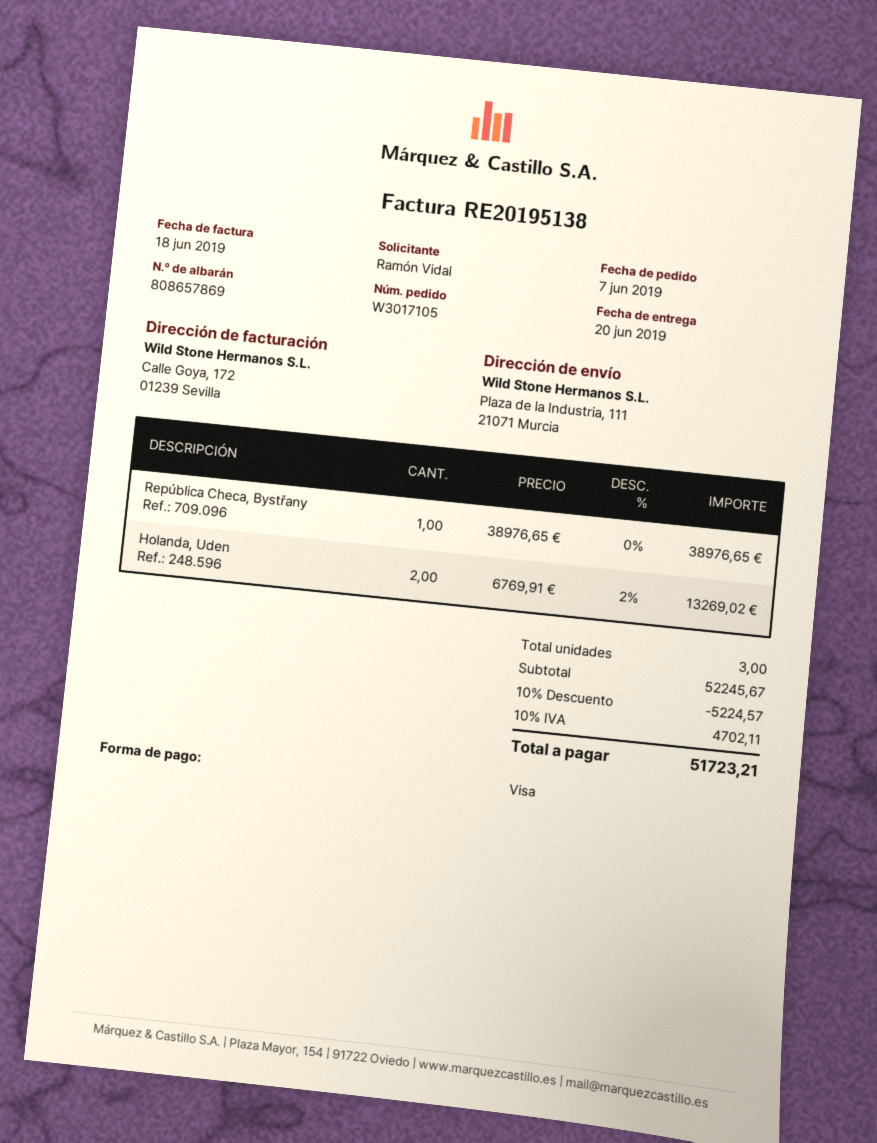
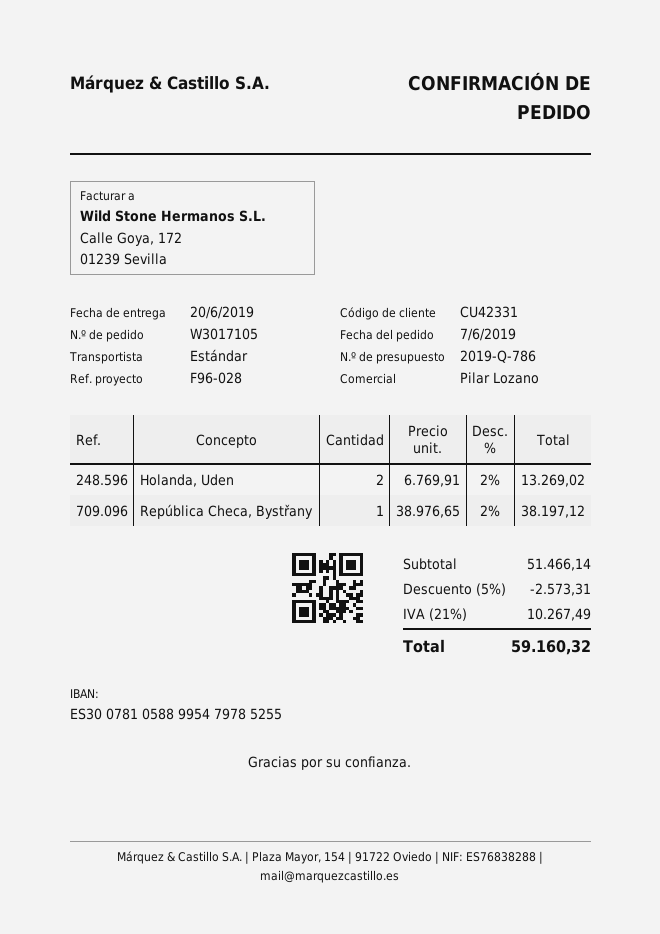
República Checa, Bystřany: 1 x 38976.65 = 38976.65 -> 1 x 38976.65 - 2% = 38197.12
subtotal: 52245.67 -> 51466.14
discount: 10% = 5224.57 -> 5% = 2573.31
tax: 10% = 4702.11 -> 21% = 10267.49
total: 51723.21 -> 59160.32

